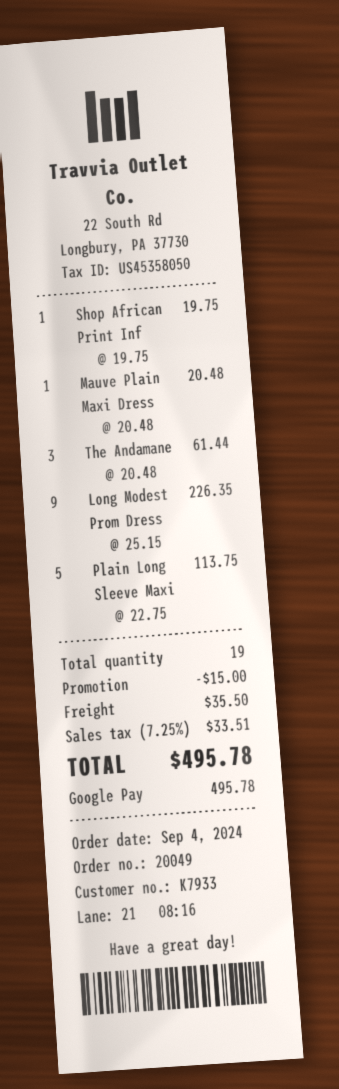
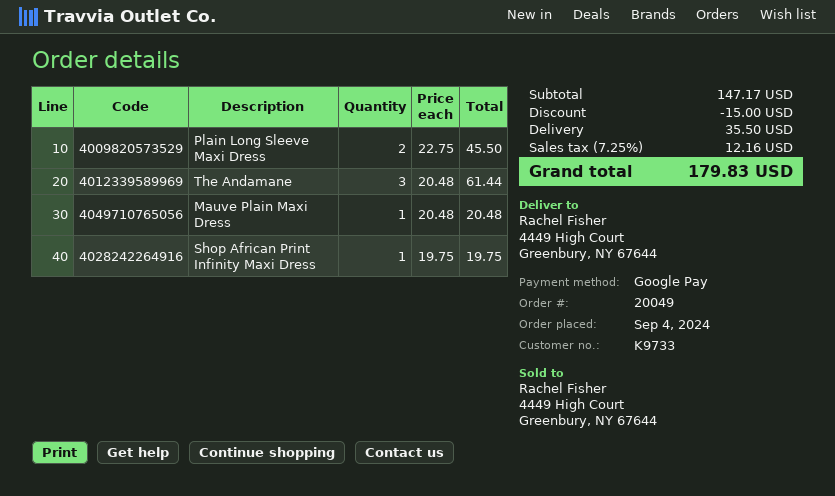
customer number: K7933 -> K9733
Long Modest Prom Dress: 9 x 25.15 = 226.35 -> none
Plain Long Sleeve Maxi: 5 x 22.75 = 113.75 -> 2 x 22.75 = 45.50
tax: 7.25% = 33.51 -> 7.25% = 12.16
total: 495.78 -> 179.83

